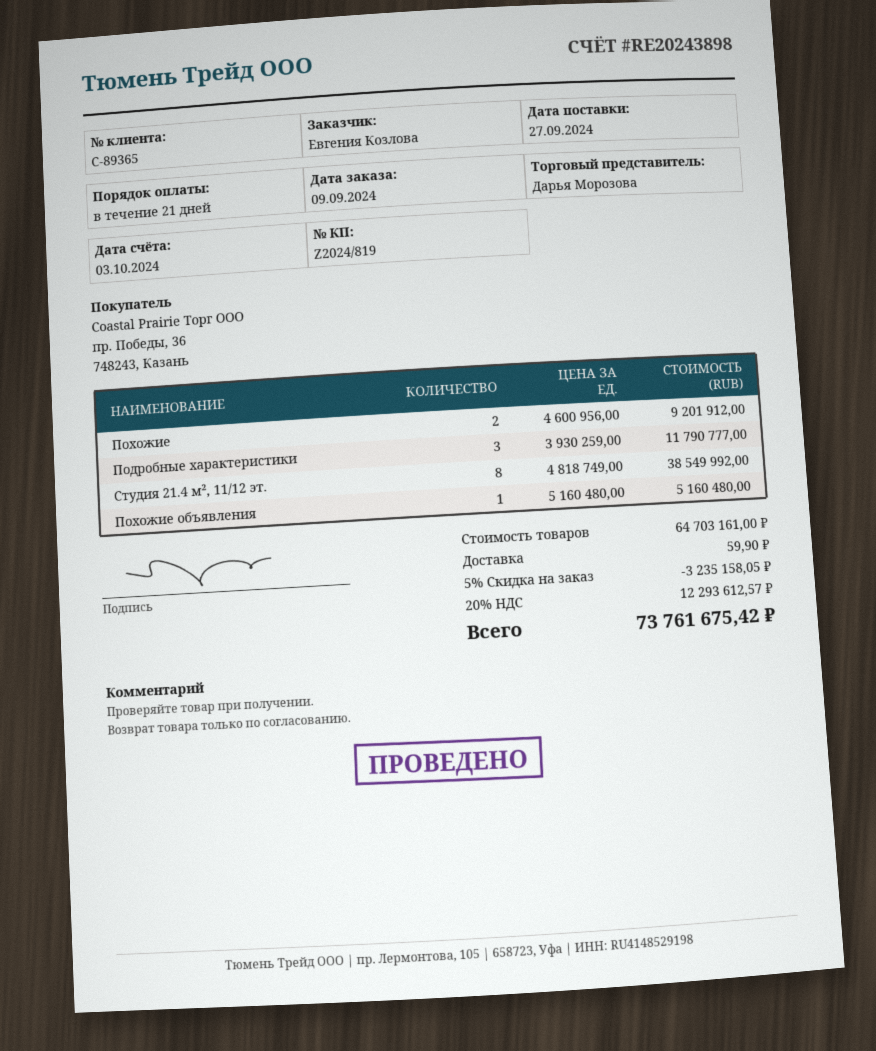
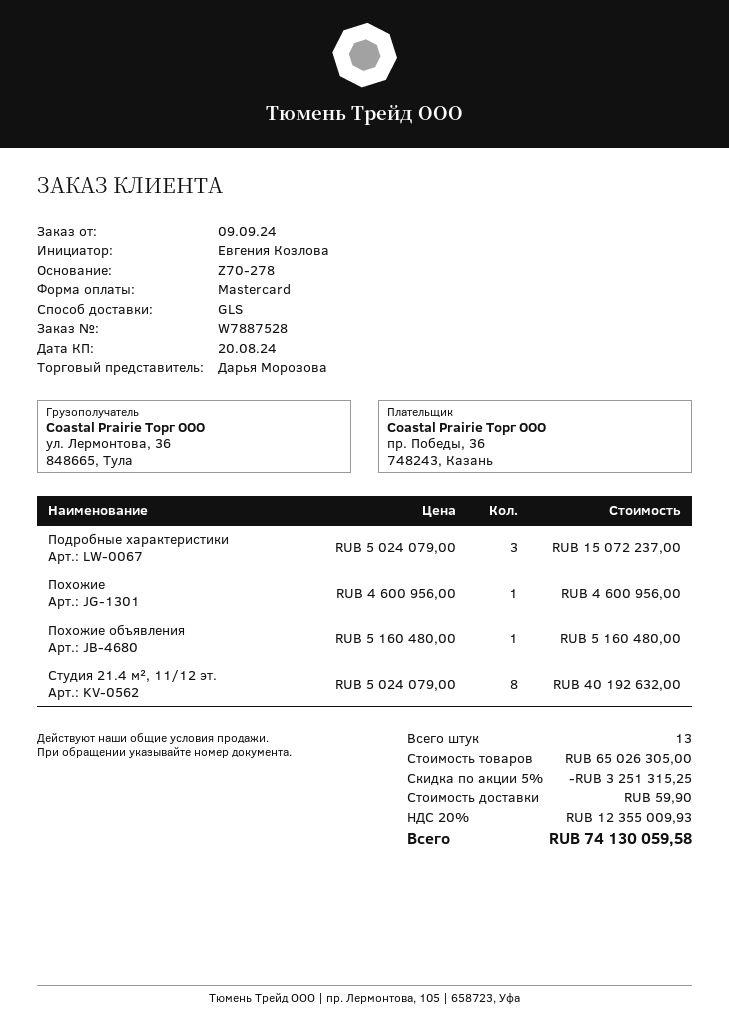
Похожие: 2 x 4600956.00 = 9201912.00 -> 1 x 4600956.00 = 4600956.00
Подробные характеристики: 3 x 3930259.00 = 11790777.00 -> 3 x 5024079.00 = 15072237.00
Студия 21.4 м², 11/12 эт.: 8 x 4818749.00 = 38549992.00 -> 8 x 5024079.00 = 40192632.00
subtotal: 64703161.00 -> 65026305.00
discount: 5% = 3235158.05 -> 5% = 3251315.25
tax: 20% = 12293612.57 -> 20% = 12355009.93
total: 73761675.42 -> 74130059.58

